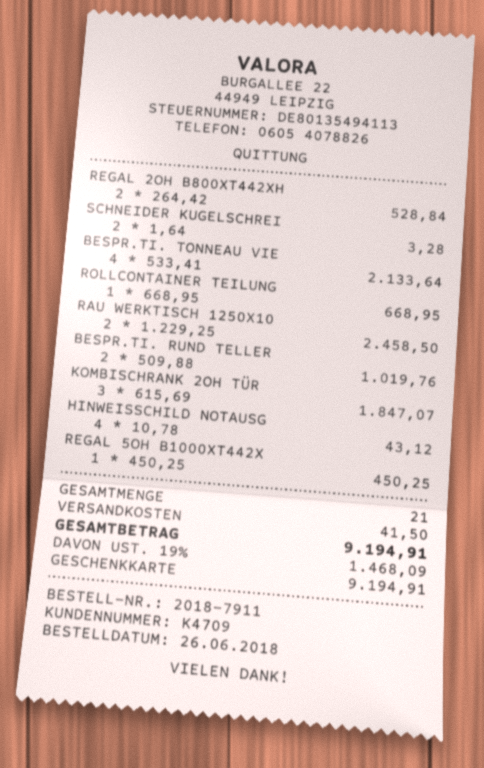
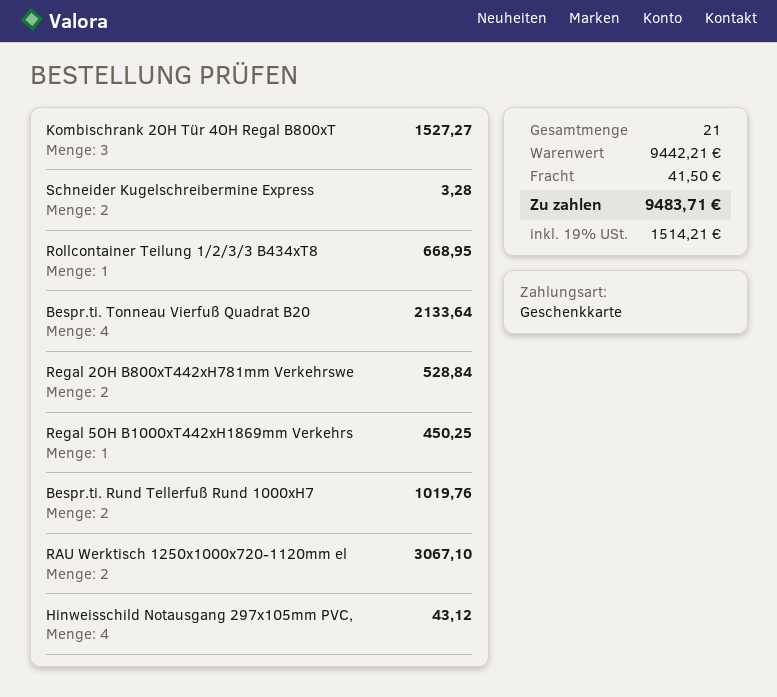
RAU WERKTISCH 1250X10: 2 for 2458.50 -> 2 for 3067.10
KOMBISCHRANK 2OH TÜR: 3 for 1847.07 -> 3 for 1527.27
tax: 19% = 1468.09 -> 19% = 1514.21
total: 9194.91 -> 9483.71

